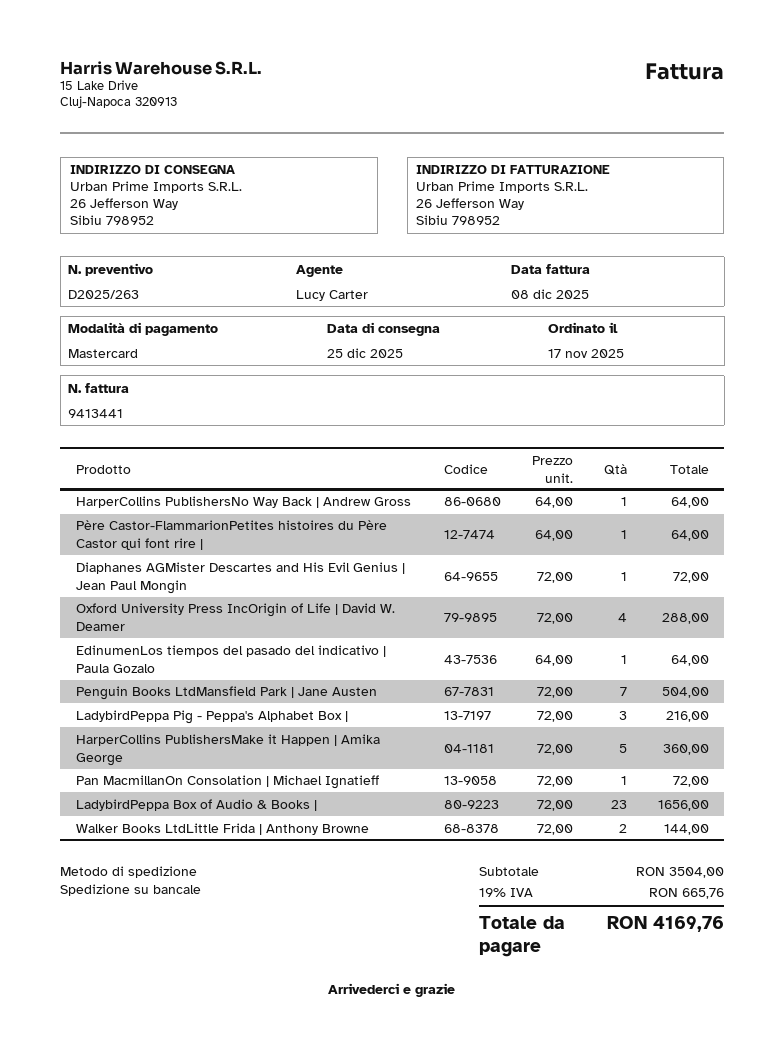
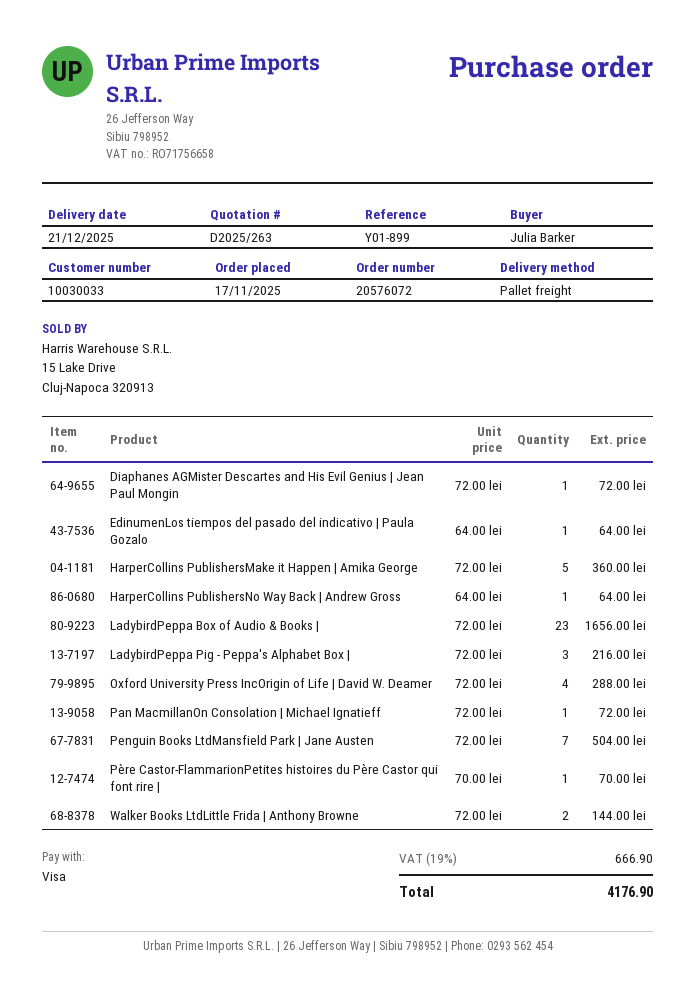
delivery date: 2025-12-25 -> 2025-12-21
payment method: Mastercard -> Visa
Père Castor-FlammarionPetites histoires du Père Castor qui font rire |: 1 x 64.00 = 64.00 -> 1 x 70.00 = 70.00
tax: 19% = 665.76 -> 19% = 666.90
total: 4169.76 -> 4176.90

